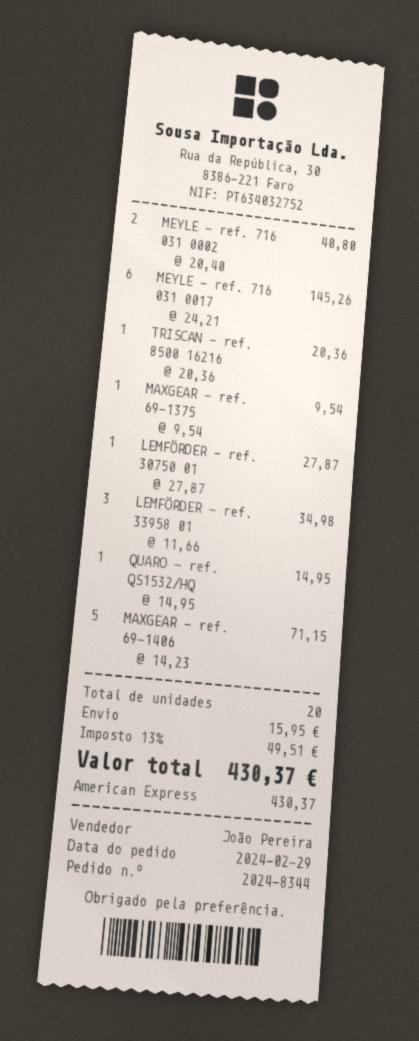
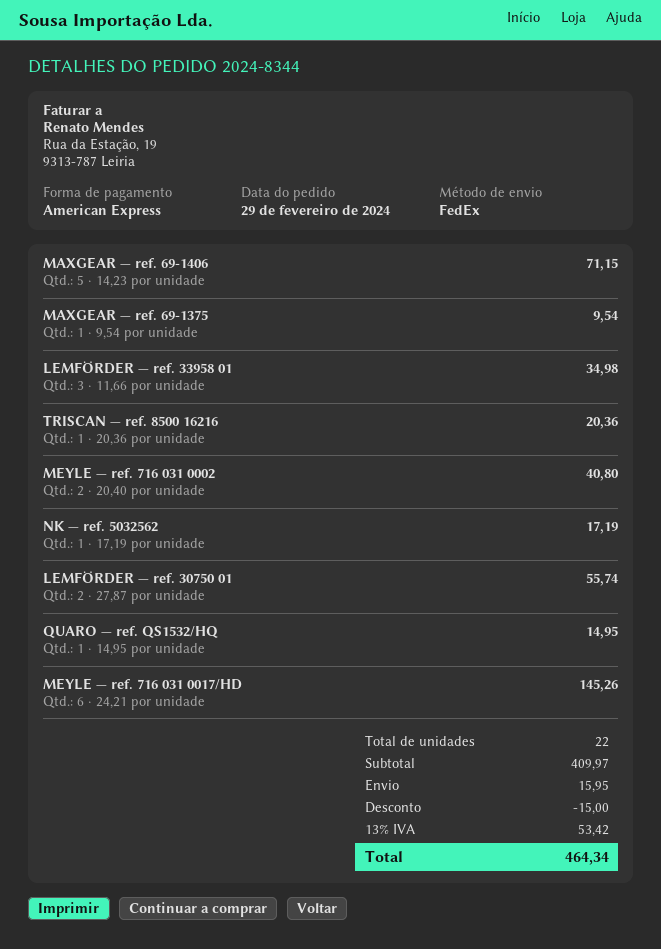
LEMFÖRDER — ref. 30750 01: 1 x 27.87 = 27.87 -> 2 x 27.87 = 55.74
NK — ref. 5032562: none -> 1 x 17.19 = 17.19
total quantity: 20 -> 22
discount: none -> 15.00
tax: 13% = 49.51 -> 13% = 53.42
total: 430.37 -> 464.34

